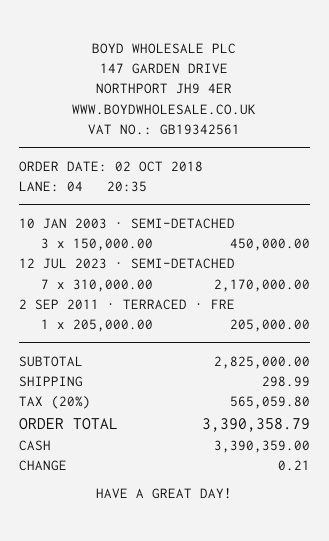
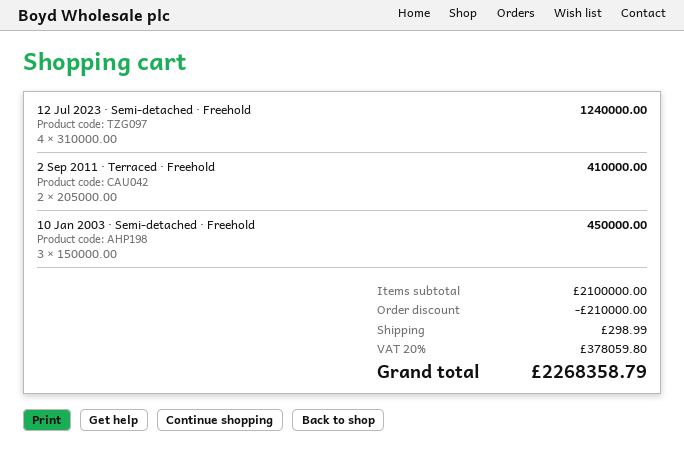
12 JUL 2023 · SEMI-DETACHED: 7 x 310000.00 = 2170000.00 -> 4 x 310000.00 = 1240000.00
2 SEP 2011 · TERRACED · FRE: 1 x 205000.00 = 205000.00 -> 2 x 205000.00 = 410000.00
subtotal: 2825000.00 -> 2100000.00
discount: none -> 210000.00
tax: 20% = 565059.80 -> 20% = 378059.80
total: 3390358.79 -> 2268358.79

